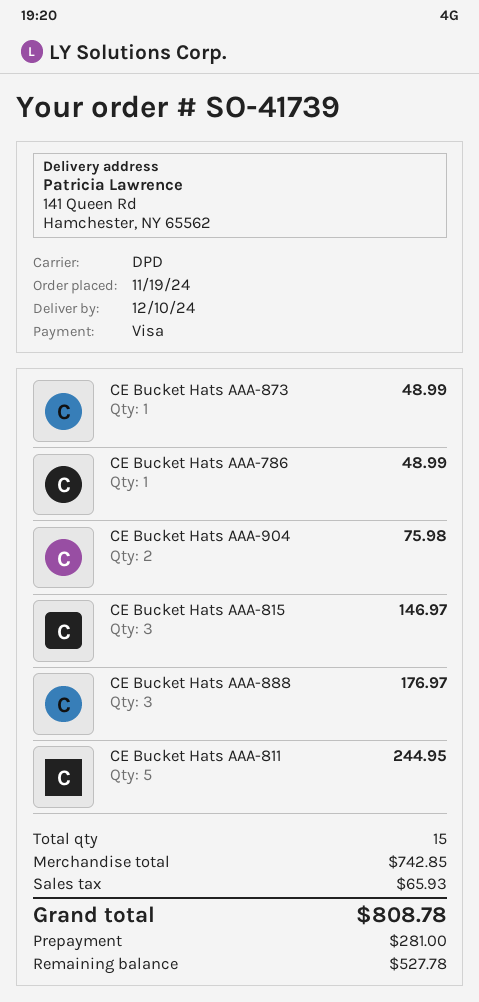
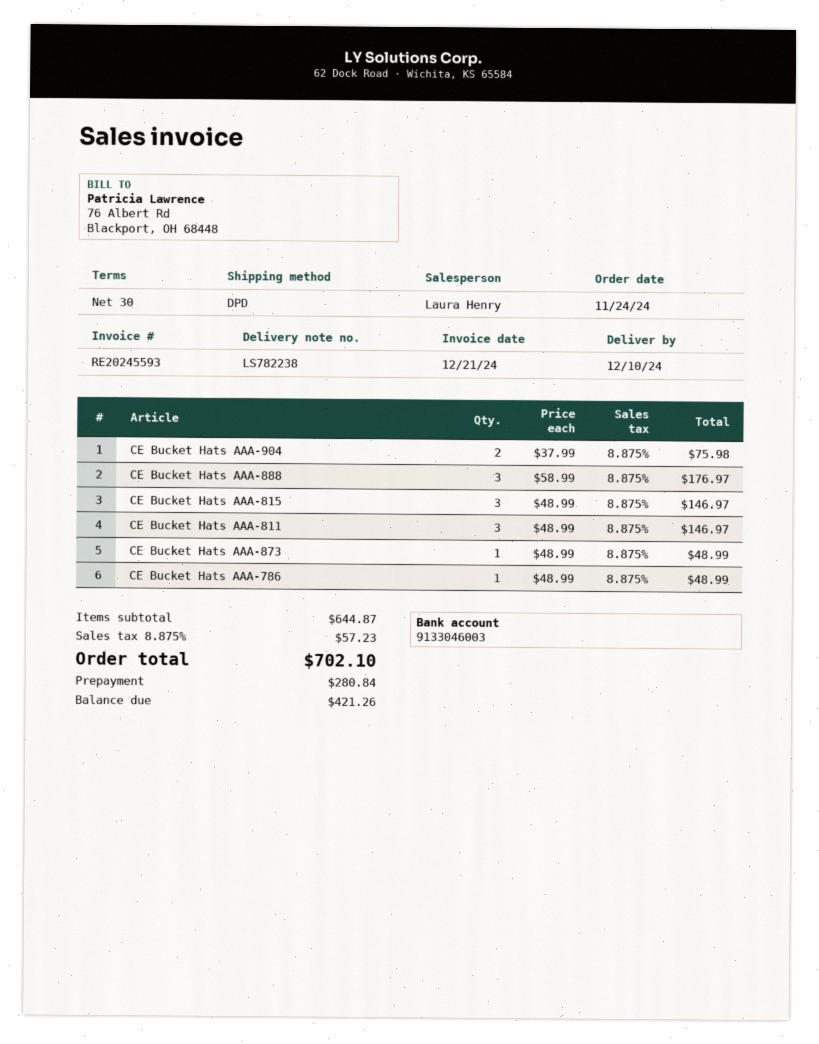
order date: 2024-11-19 -> 2024-11-24
CE Bucket Hats AAA-811: 5 for 244.95 -> 3 for 146.97
subtotal: 742.85 -> 644.87
tax: 65.93 -> 57.23
total: 808.78 -> 702.10
deposit: 281.00 -> 280.84
balance: 527.78 -> 421.26

